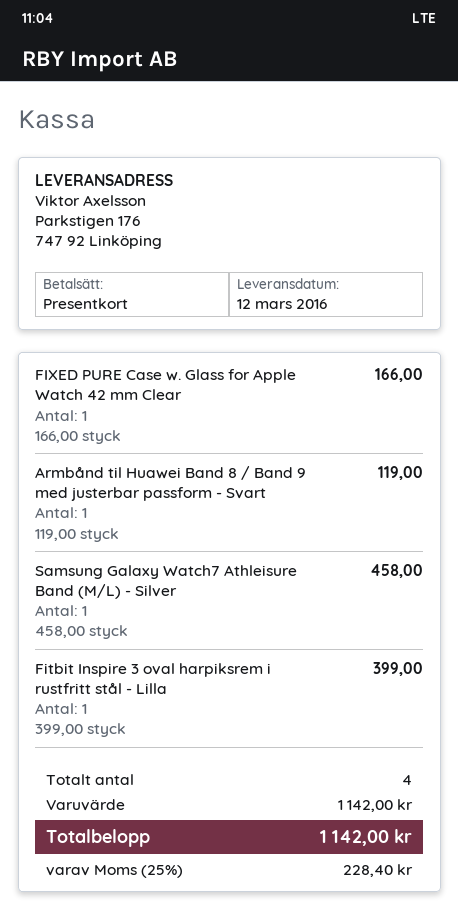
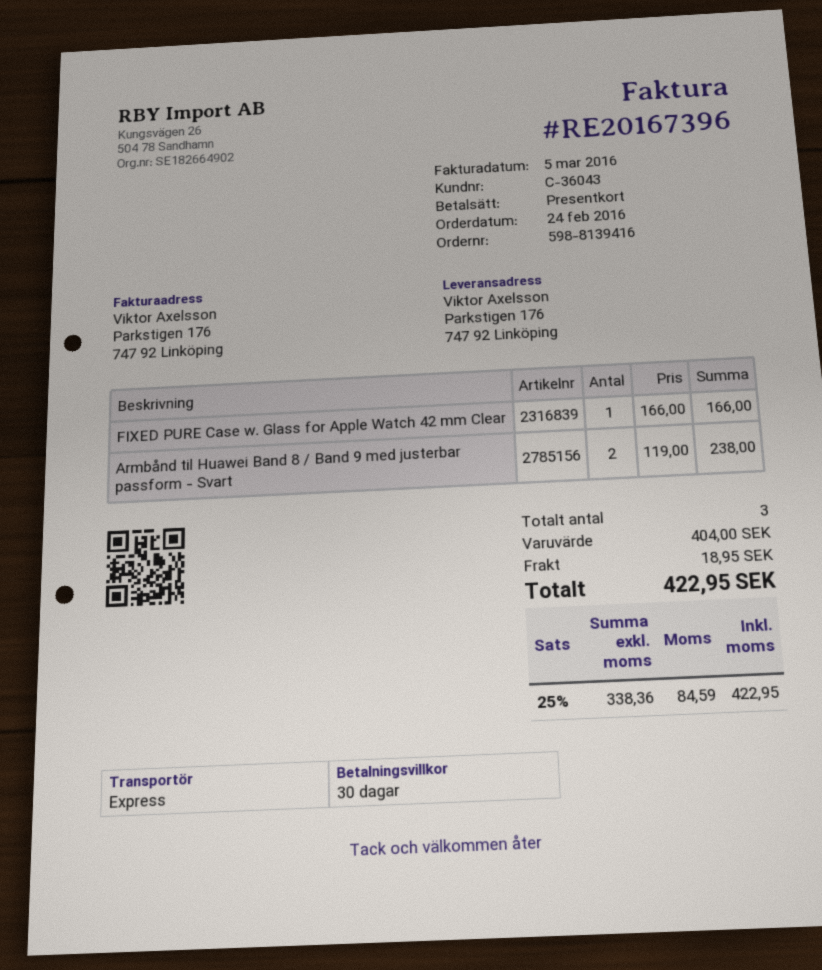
Armbånd til Huawei Band 8 / Band 9 med justerbar passform - Svart: 1 x 119.00 = 119.00 -> 2 x 119.00 = 238.00
Samsung Galaxy Watch7 Athleisure Band (M/L) - Silver: 1 x 458.00 = 458.00 -> none
Fitbit Inspire 3 oval harpiksrem i rustfritt stål - Lilla: 1 x 399.00 = 399.00 -> none
total quantity: 4 -> 3
subtotal: 1142.00 -> 404.00
shipping: none -> 18.95
tax: 25% = 228.40 -> 25% = 84.59
total: 1142.00 -> 422.95

